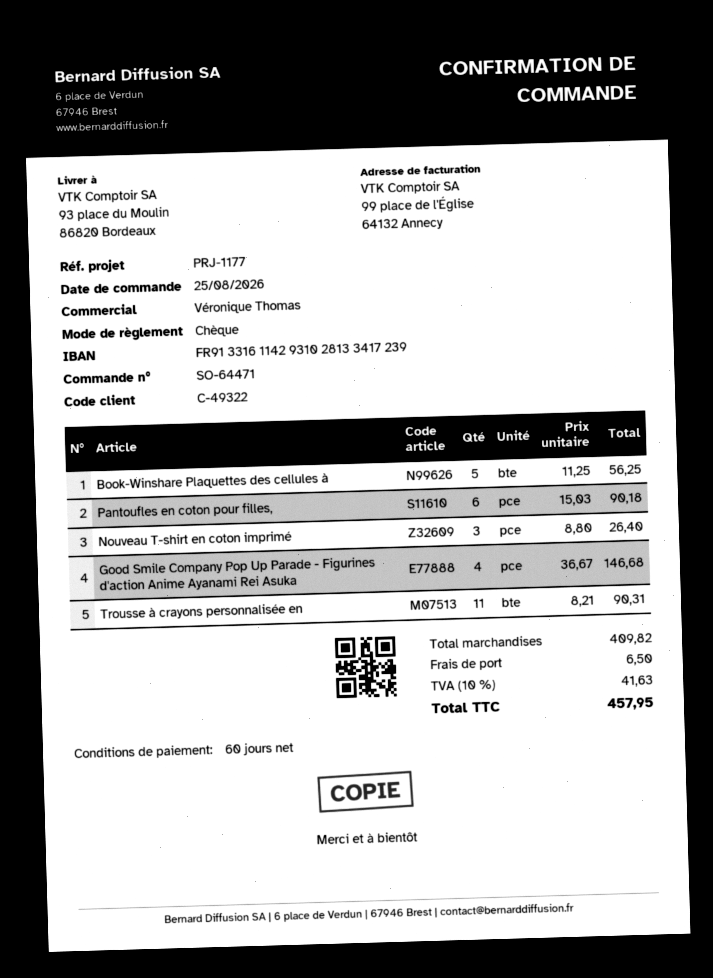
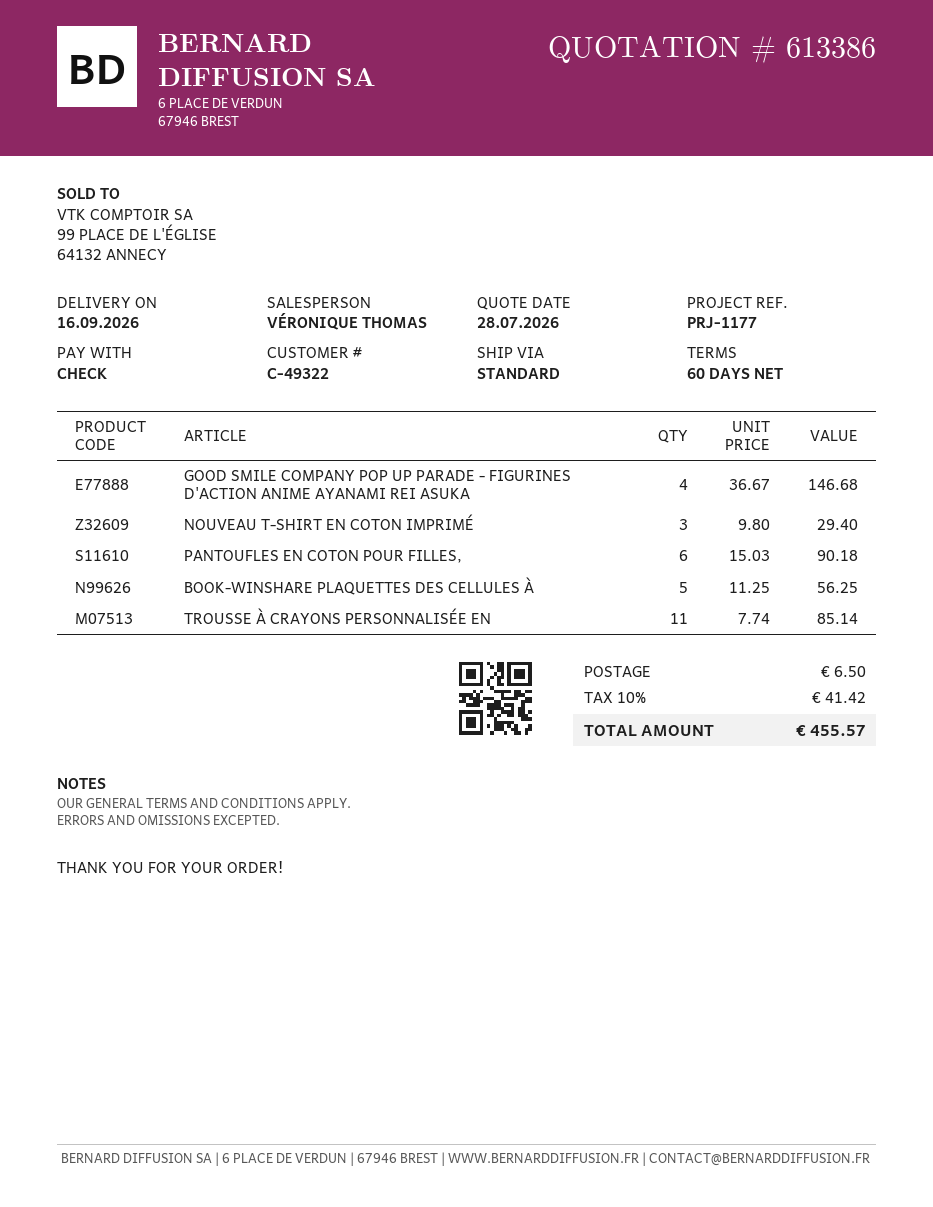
Nouveau T-shirt en coton imprimé: 3 x 8.80 = 26.40 -> 3 x 9.80 = 29.40
Trousse à crayons personnalisée en: 11 x 8.21 = 90.31 -> 11 x 7.74 = 85.14
tax: 10% = 41.63 -> 10% = 41.42
total: 457.95 -> 455.57

